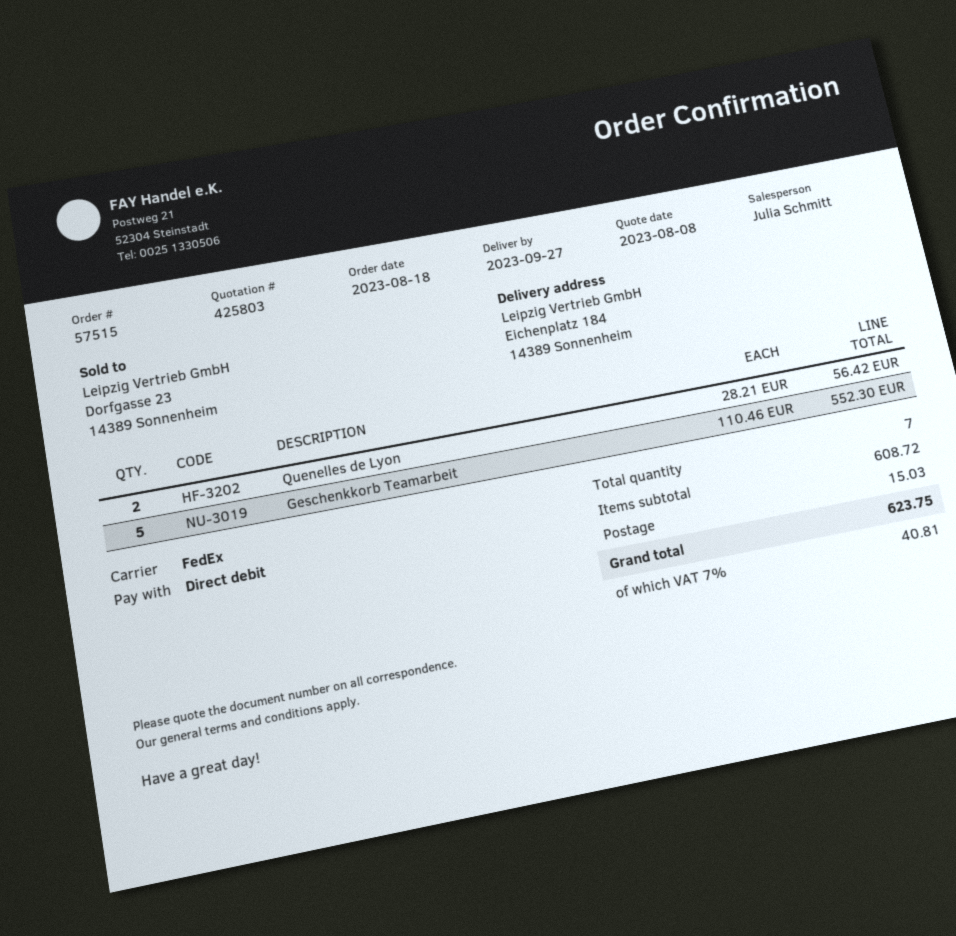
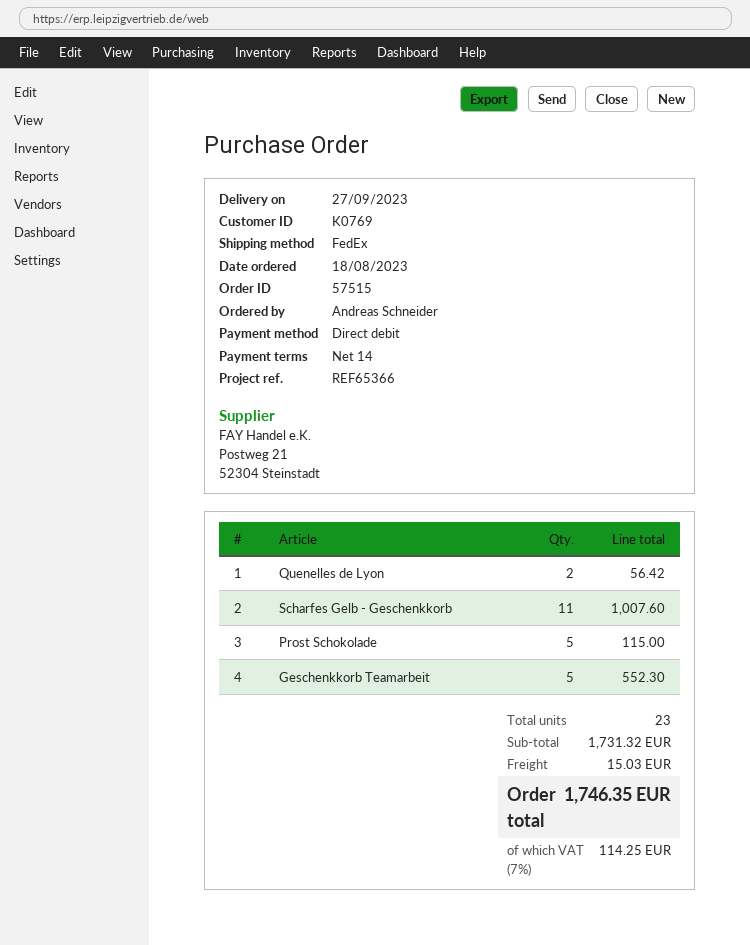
Scharfes Gelb - Geschenkkorb: none -> 11 for 1007.60
Prost Schokolade: none -> 5 for 115.00
total quantity: 7 -> 23
subtotal: 608.72 -> 1731.32
tax: 7% = 40.81 -> 7% = 114.25
total: 623.75 -> 1746.35

